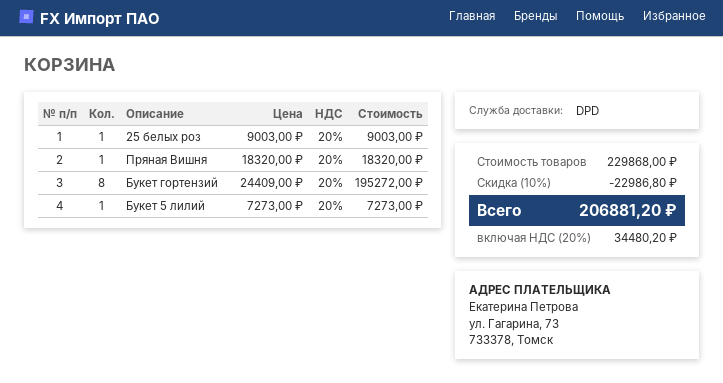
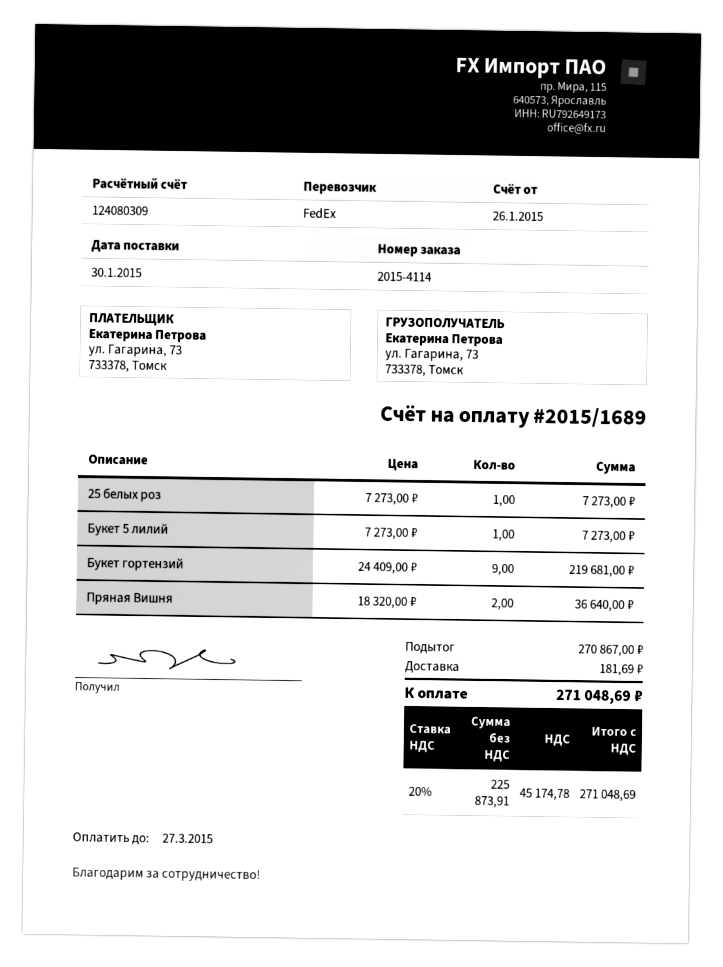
shipping method: DPD -> FedEx
25 белых роз: 1 x 9003.00 = 9003.00 -> 1 x 7273.00 = 7273.00
Пряная Вишня: 1 x 18320.00 = 18320.00 -> 2 x 18320.00 = 36640.00
Букет гортензий: 8 x 24409.00 = 195272.00 -> 9 x 24409.00 = 219681.00
subtotal: 229868.00 -> 270867.00
discount: 10% = 22986.80 -> none
shipping: none -> 181.69
tax: 20% = 34480.20 -> 20% = 45174.78
total: 206881.20 -> 271048.69

